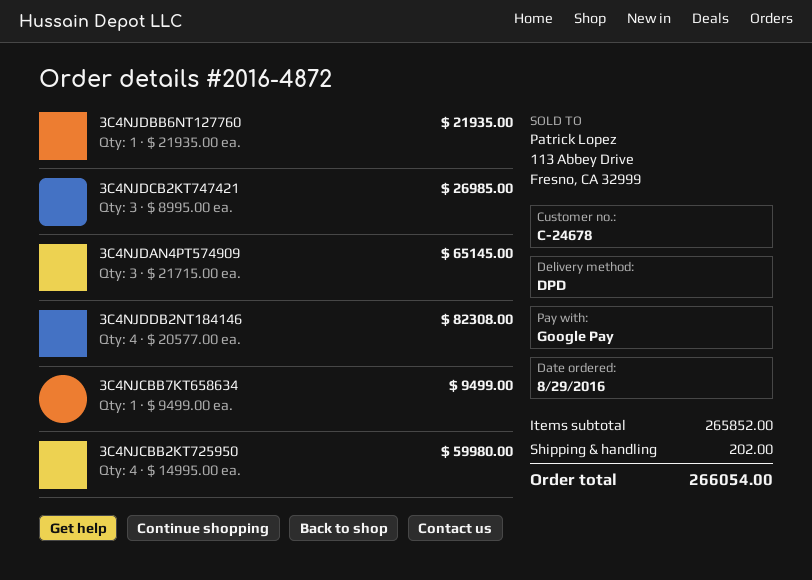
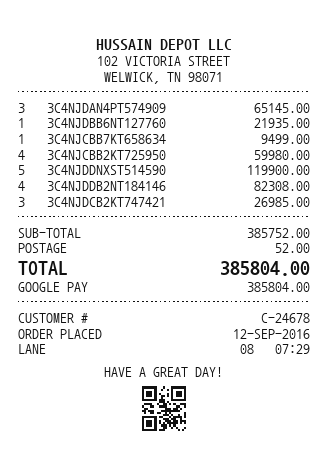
order date: 2016-08-29 -> 2016-09-12
3C4NJDDNXST514590: none -> 5 for 119900.00
subtotal: 265852.00 -> 385752.00
shipping: 202.00 -> 52.00
total: 266054.00 -> 385804.00

